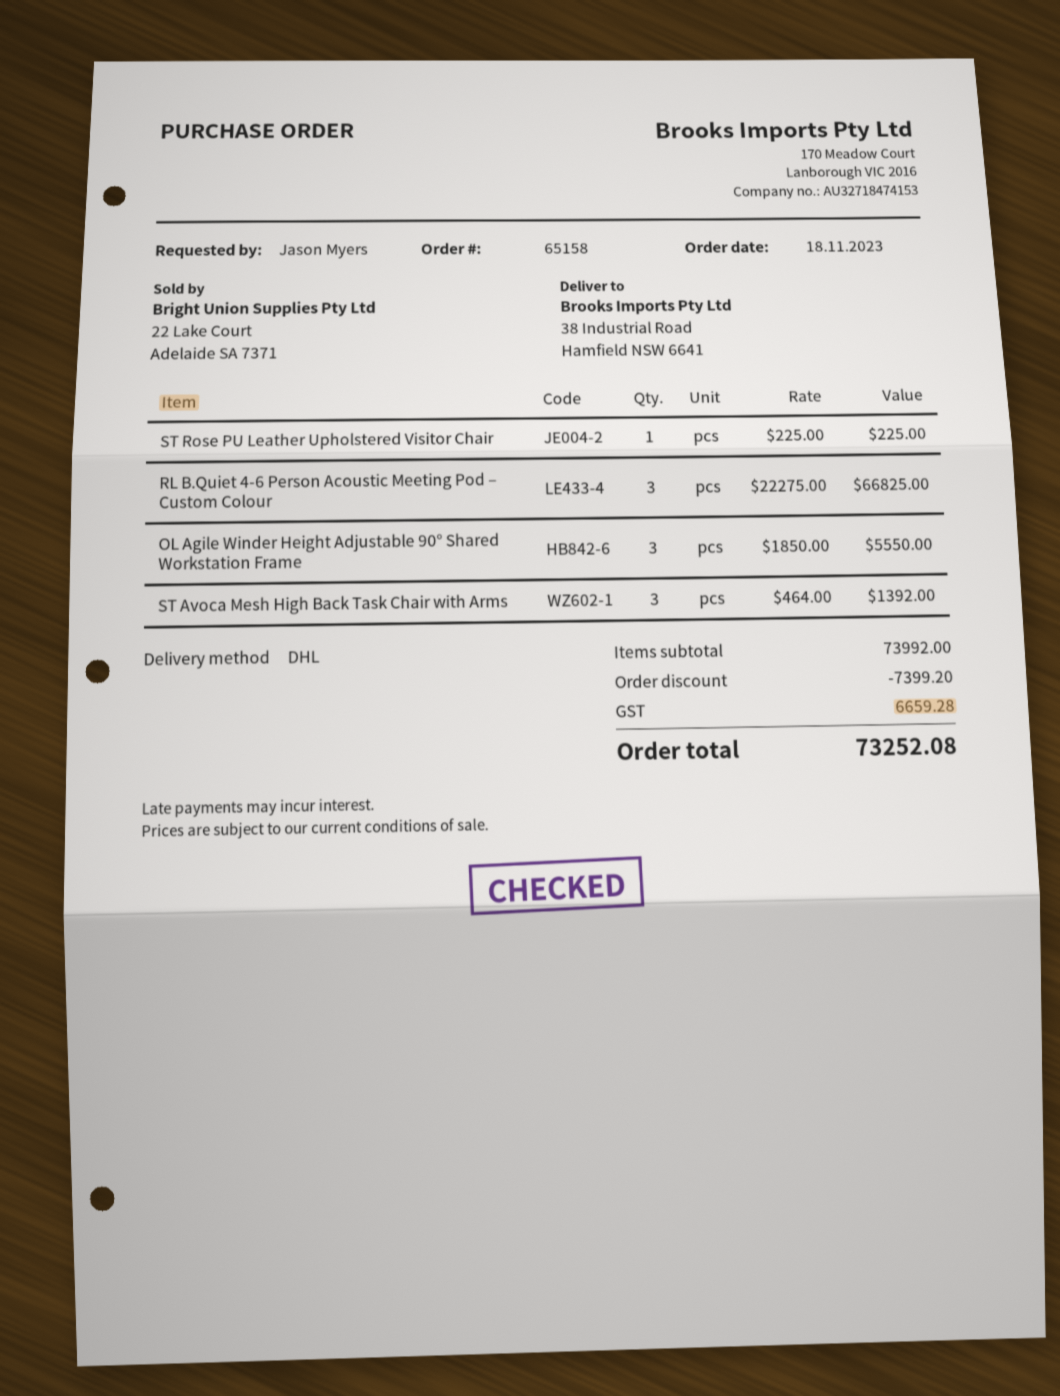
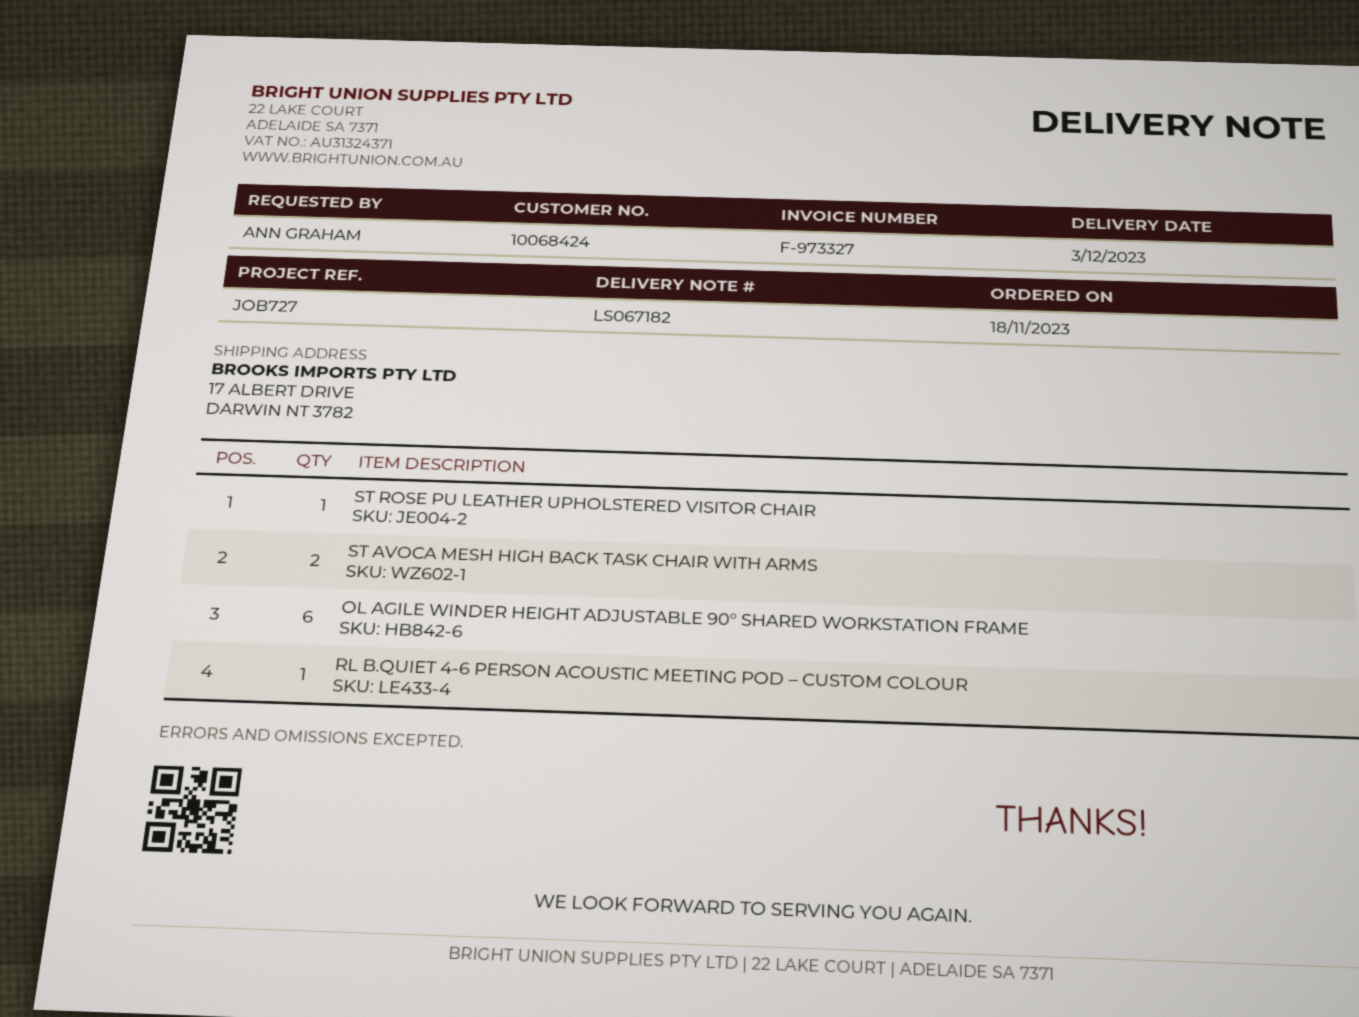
ordered by: Jason Myers -> ANN GRAHAM
ship to: 38 Industrial Road, Hamfield NSW 6641 -> 17 ALBERT DRIVE, DARWIN NT 3782
RL B.Quiet 4-6 Person Acoustic Meeting Pod – Custom Colour: 3 -> 1
OL Agile Winder Height Adjustable 90° Shared Workstation Frame: 3 -> 6
ST Avoca Mesh High Back Task Chair with Arms: 3 -> 2

